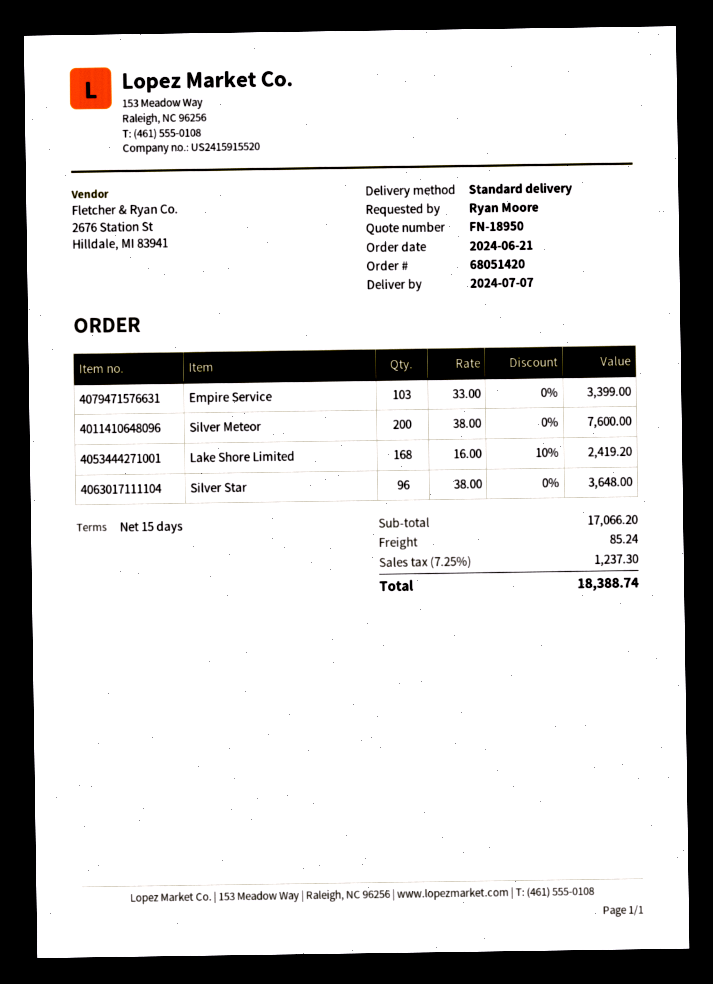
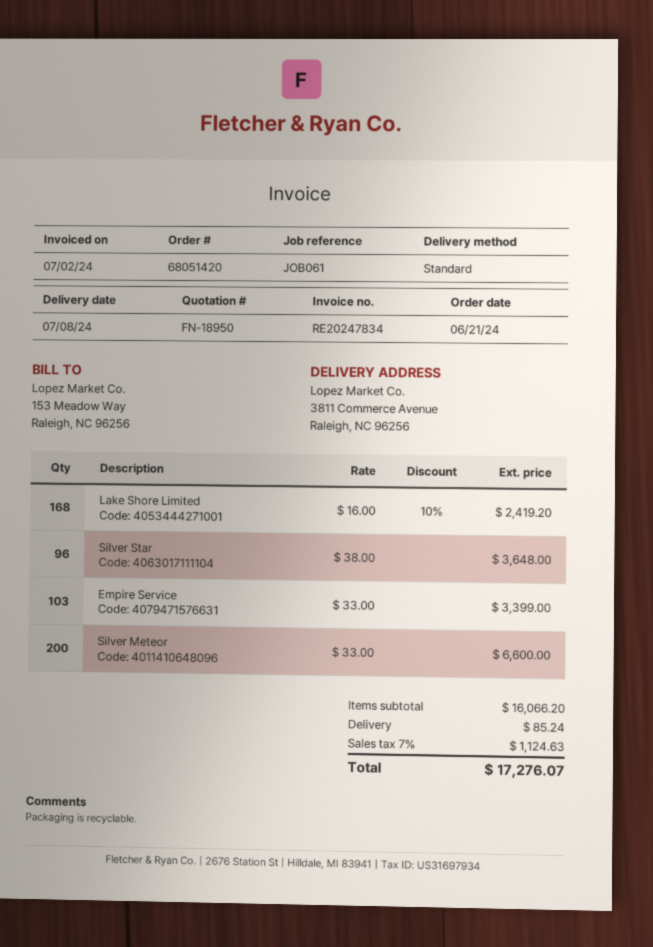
delivery date: 2024-07-07 -> 2024-07-08
Silver Meteor: 200 x 38.00 = 7600.00 -> 200 x 33.00 = 6600.00
subtotal: 17066.20 -> 16066.20
tax: 7.25% = 1237.30 -> 7% = 1124.63
total: 18388.74 -> 17276.07

